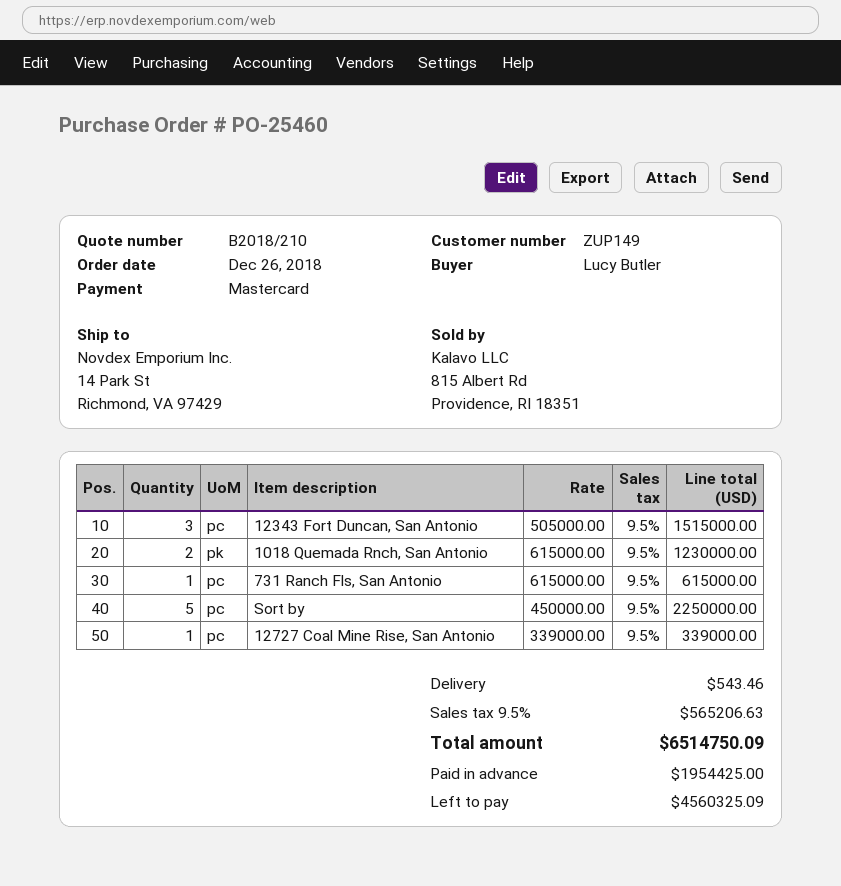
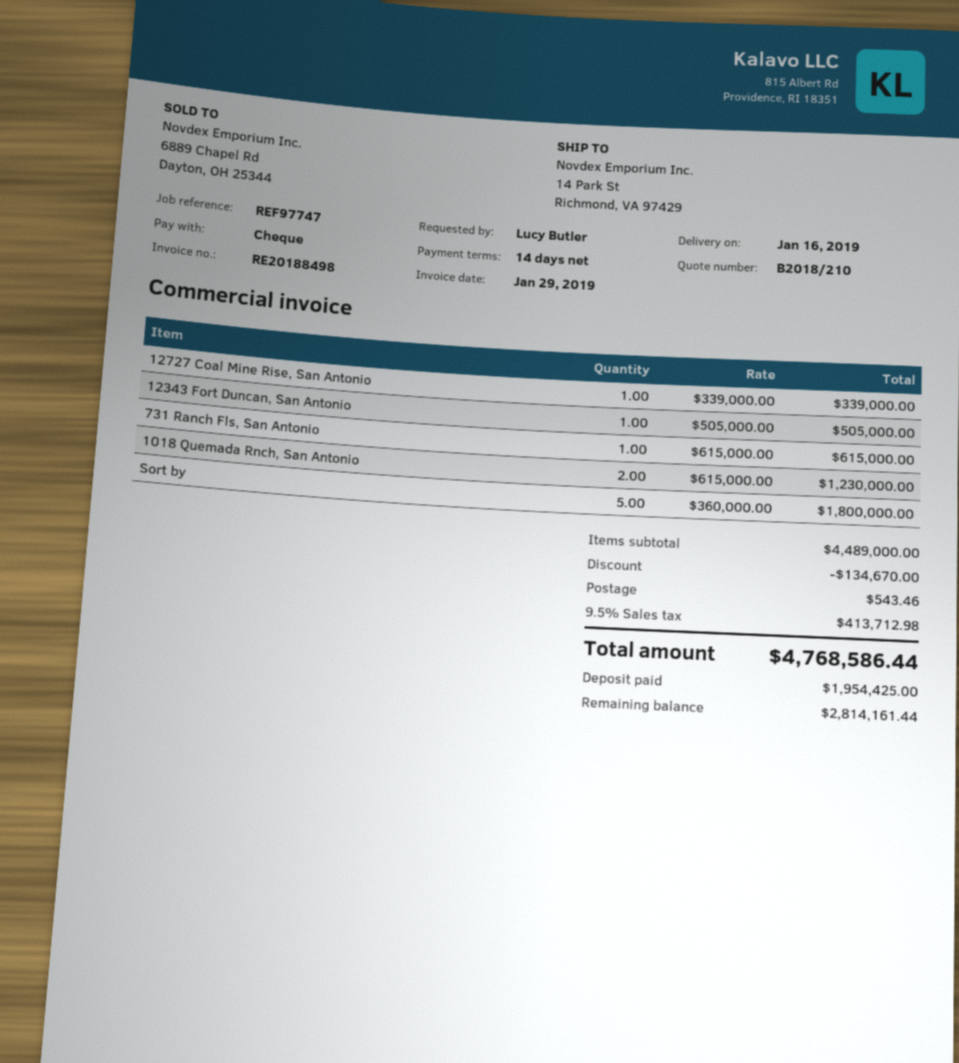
payment method: Mastercard -> cheque
12343 Fort Duncan, San Antonio: 3 x 505000.00 = 1515000.00 -> 1 x 505000.00 = 505000.00
Sort by: 5 x 450000.00 = 2250000.00 -> 5 x 360000.00 = 1800000.00
discount: none -> 134670.00
tax: 9.5% = 565206.63 -> 9.5% = 413712.98
total: 6514750.09 -> 4768586.44
balance: 4560325.09 -> 2814161.44

